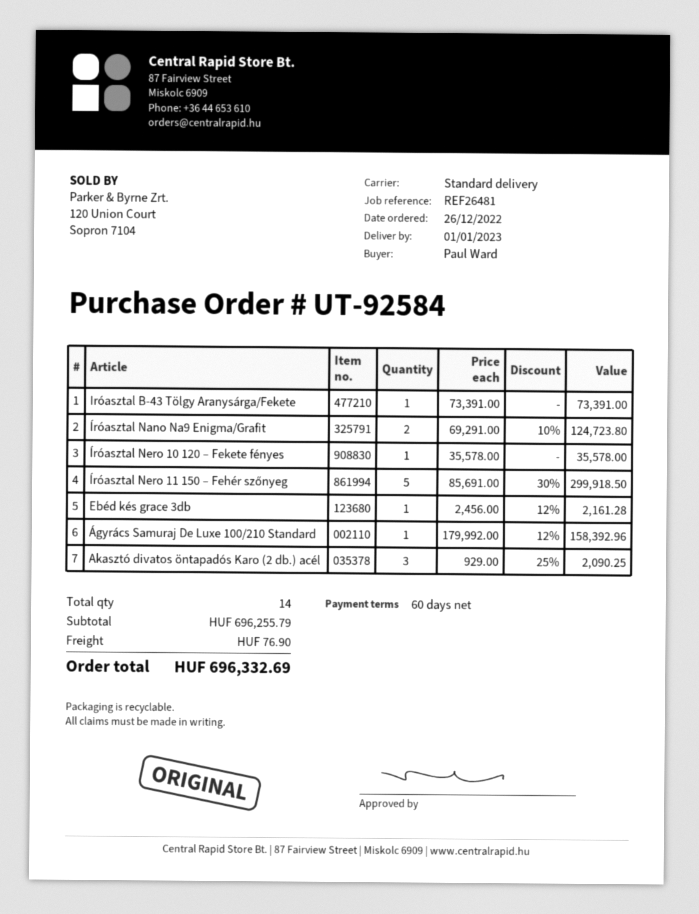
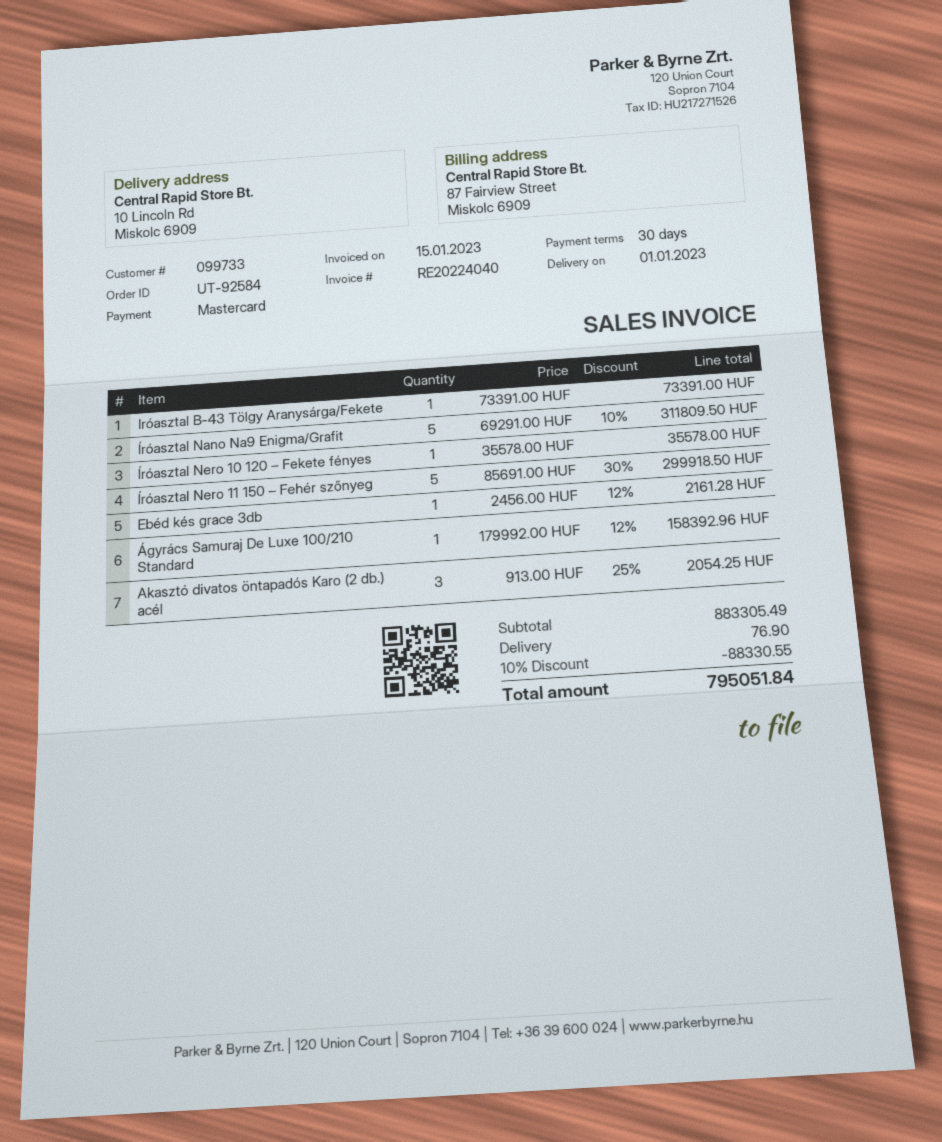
payment terms: 60 days -> 30 days
Íróasztal Nano Na9 Enigma/Grafit: 2 x 69291.00 - 10% = 124723.80 -> 5 x 69291.00 - 10% = 311809.50
Akasztó divatos öntapadós Karo (2 db.) acél: 3 x 929.00 - 25% = 2090.25 -> 3 x 913.00 - 25% = 2054.25
subtotal: 696255.79 -> 883305.49
discount: none -> 10% = 88330.55
total: 696332.69 -> 795051.84

